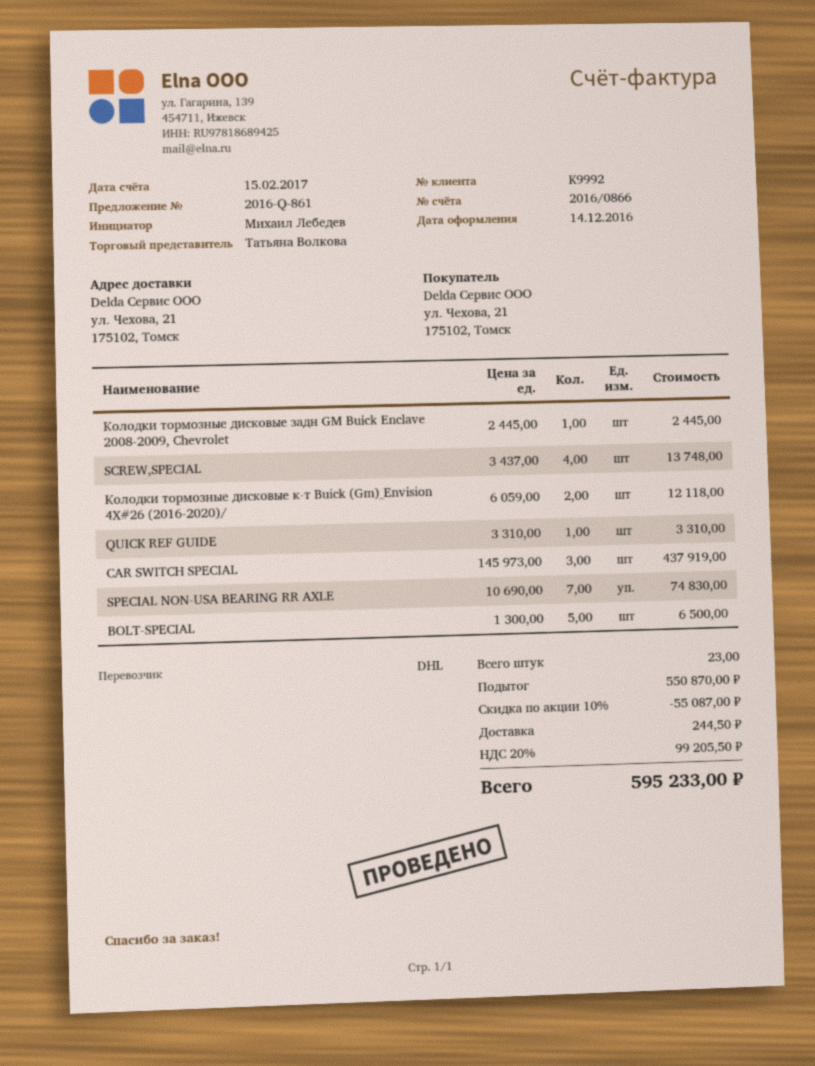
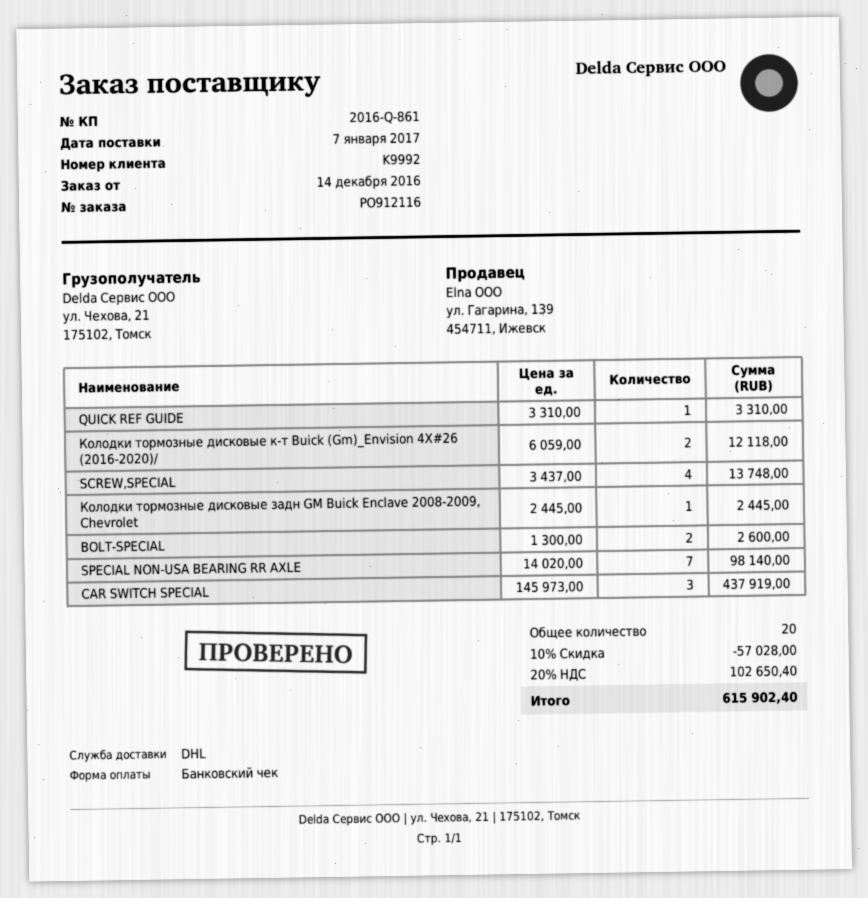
SPECIAL NON-USA BEARING RR AXLE: 7 x 10690.00 = 74830.00 -> 7 x 14020.00 = 98140.00
BOLT-SPECIAL: 5 x 1300.00 = 6500.00 -> 2 x 1300.00 = 2600.00
total quantity: 23 -> 20
discount: 10% = 55087.00 -> 10% = 57028.00
shipping: 244.50 -> none
tax: 20% = 99205.50 -> 20% = 102650.40
total: 595233.00 -> 615902.40

